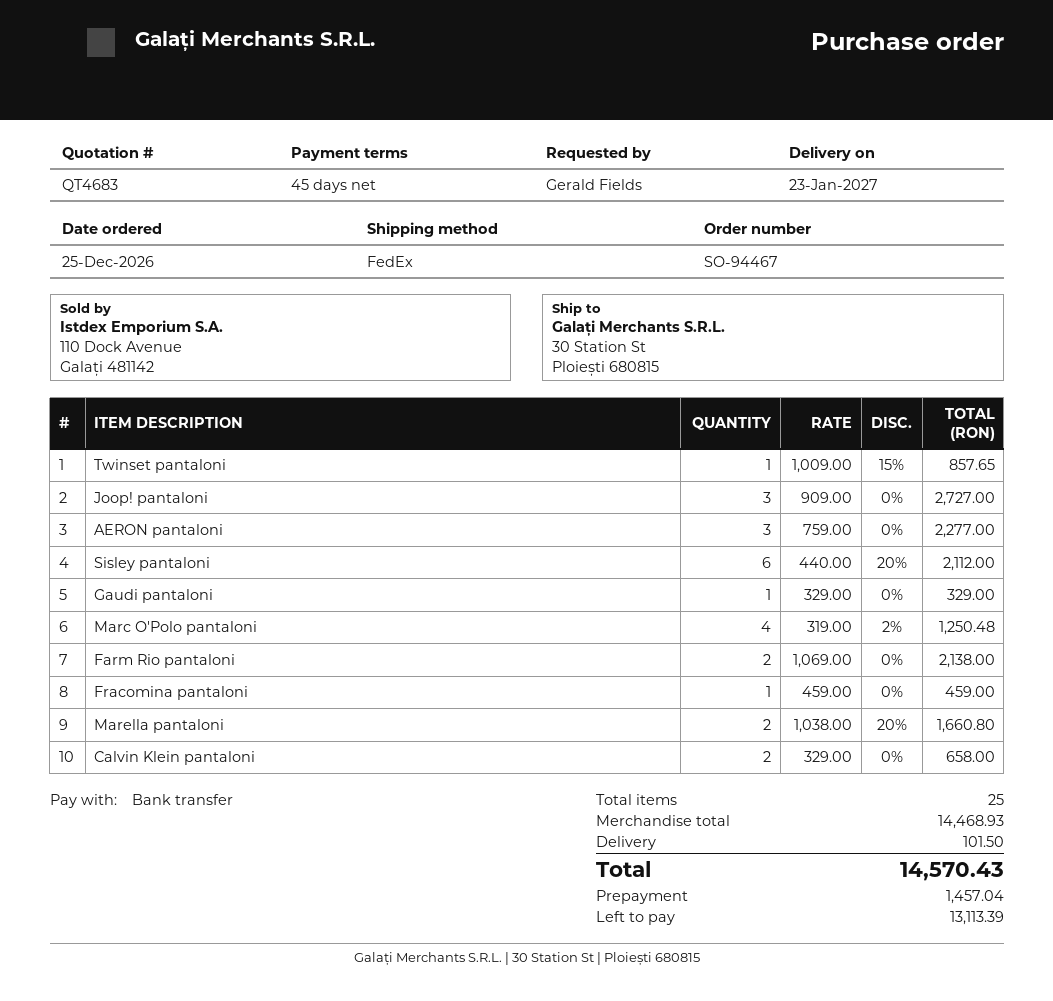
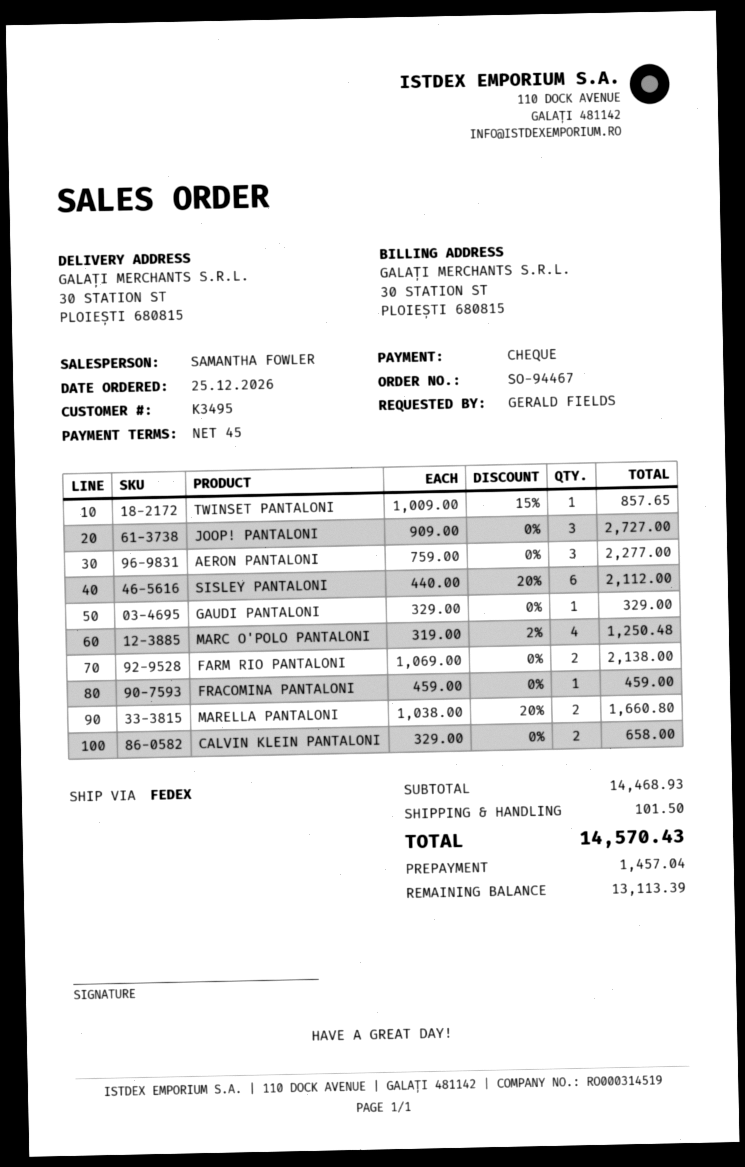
payment method: bank transfer -> cheque

